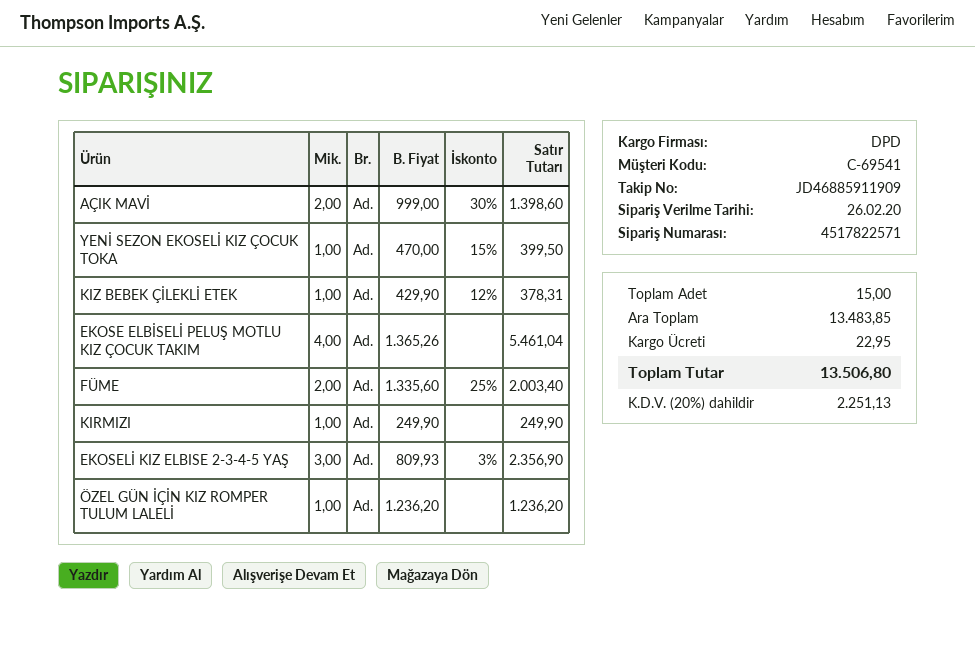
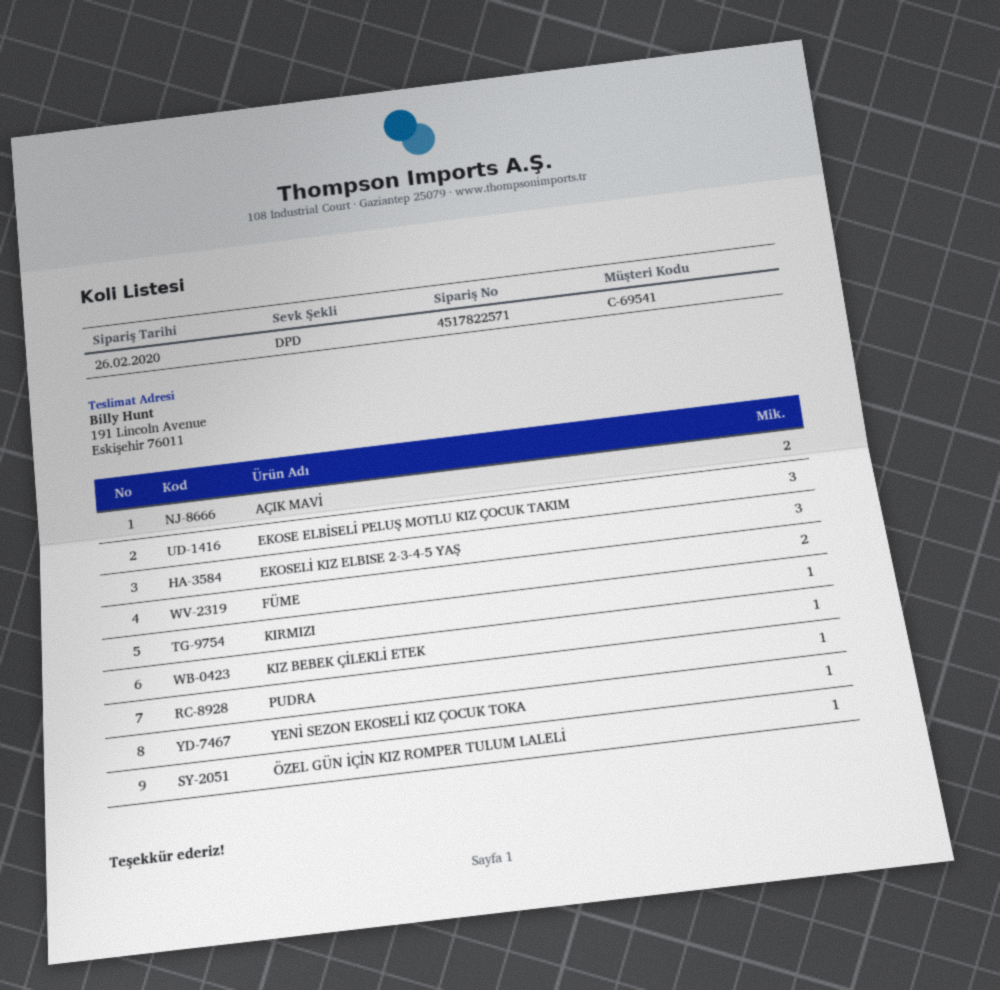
EKOSE ELBİSELİ PELUŞ MOTLU KIZ ÇOCUK TAKIM: 4 -> 3
PUDRA: none -> 1

